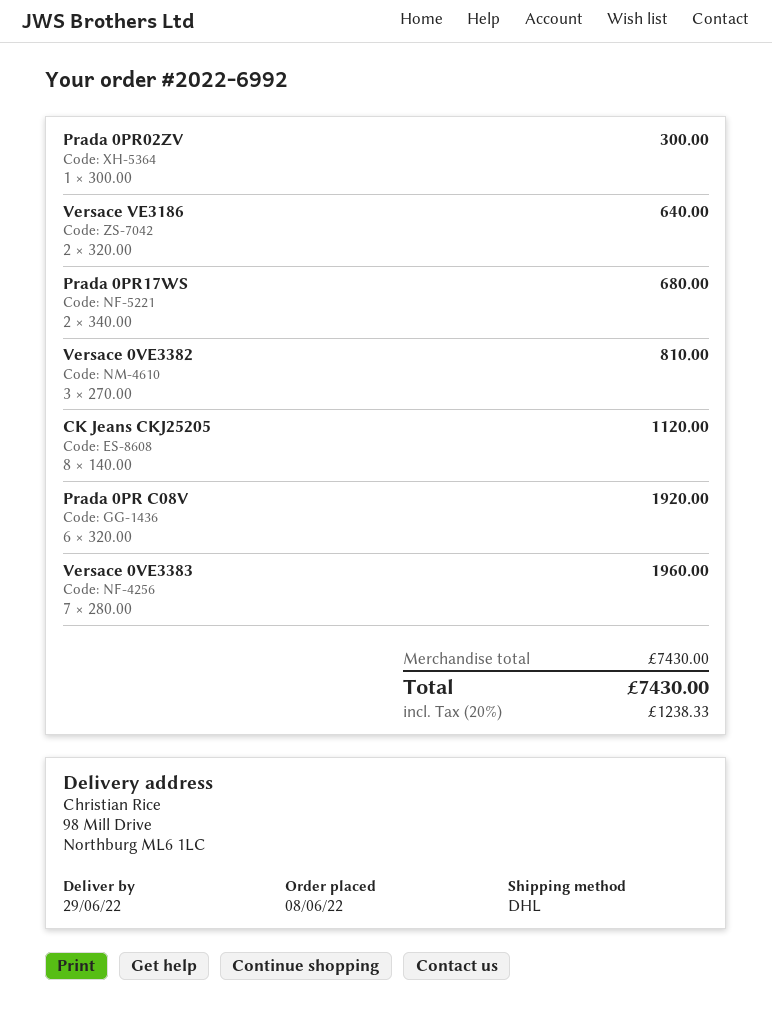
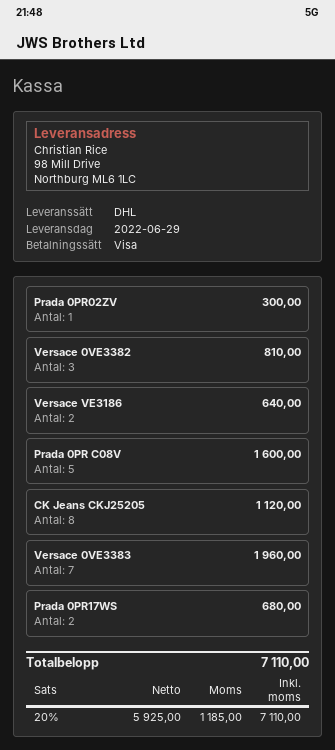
Prada 0PR C08V: 6 for 1920.00 -> 5 for 1600.00
tax: 20% = 1238.33 -> 20% = 1185.00
total: 7430.00 -> 7110.00

